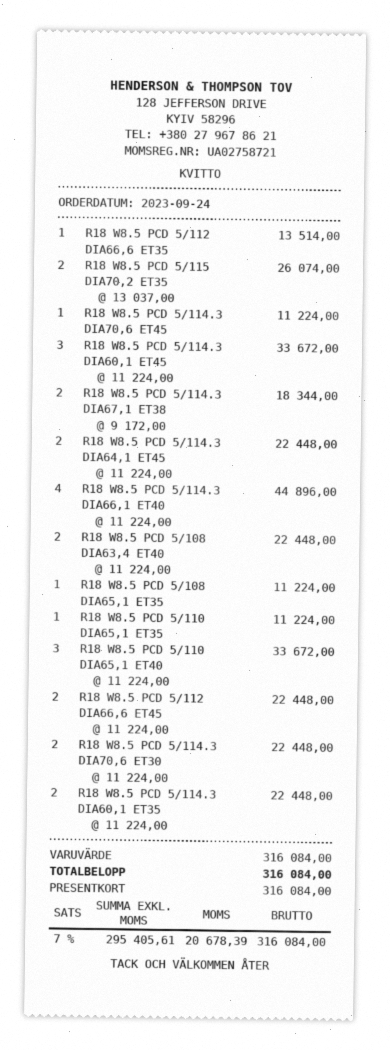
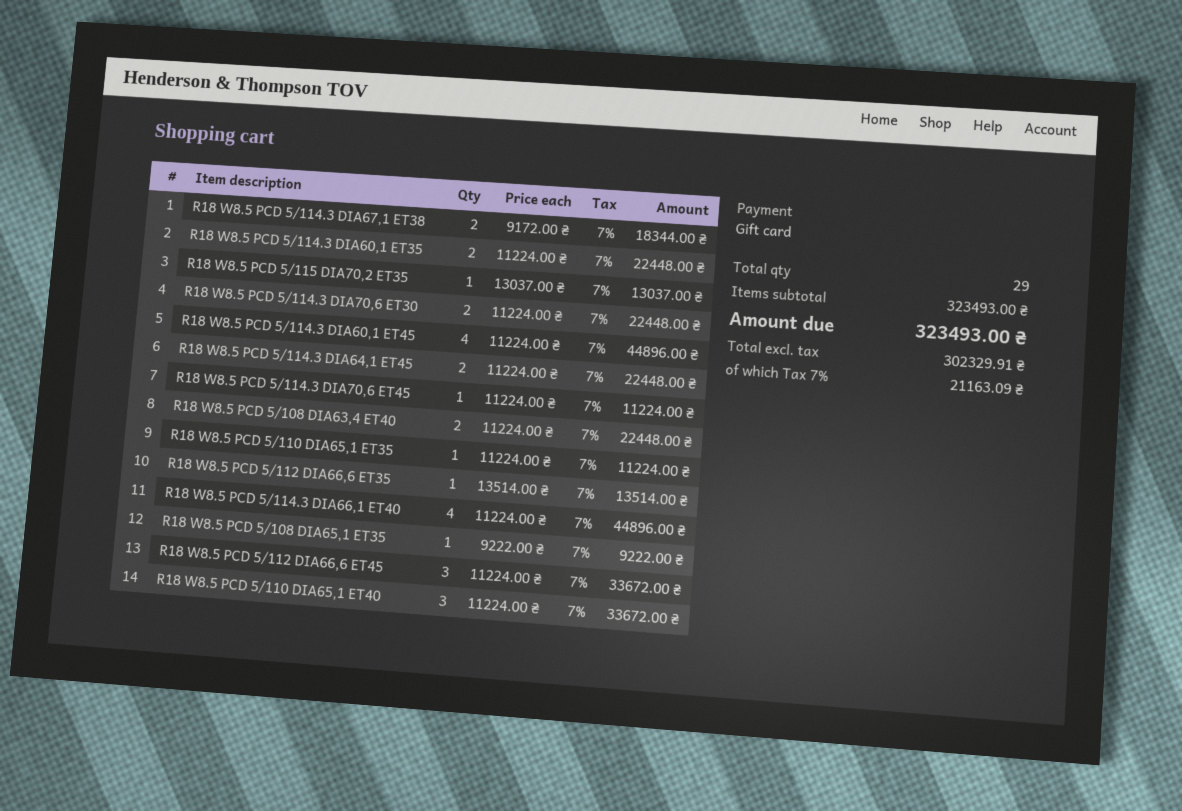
R18 W8.5 PCD 5/115 DIA70,2 ET35: 2 x 13037.00 = 26074.00 -> 1 x 13037.00 = 13037.00
R18 W8.5 PCD 5/114.3 DIA60,1 ET45: 3 x 11224.00 = 33672.00 -> 4 x 11224.00 = 44896.00
R18 W8.5 PCD 5/108 DIA65,1 ET35: 1 x 11224.00 = 11224.00 -> 1 x 9222.00 = 9222.00
R18 W8.5 PCD 5/112 DIA66,6 ET45: 2 x 11224.00 = 22448.00 -> 3 x 11224.00 = 33672.00
subtotal: 316084.00 -> 323493.00
net: 295405.61 -> 302329.91
tax: 7% = 20678.39 -> 7% = 21163.09
total: 316084.00 -> 323493.00

